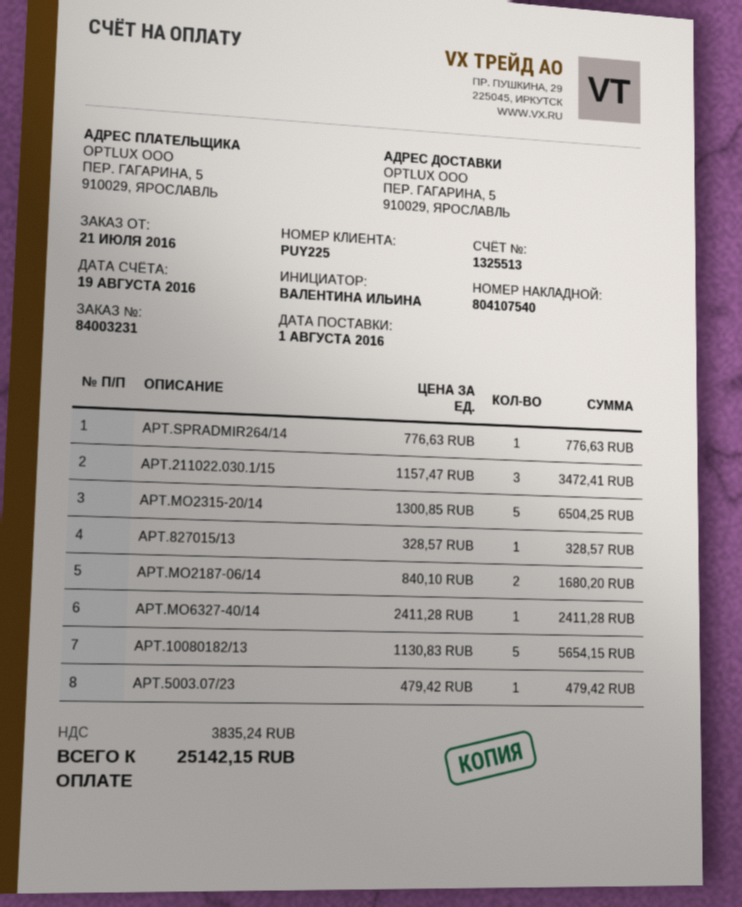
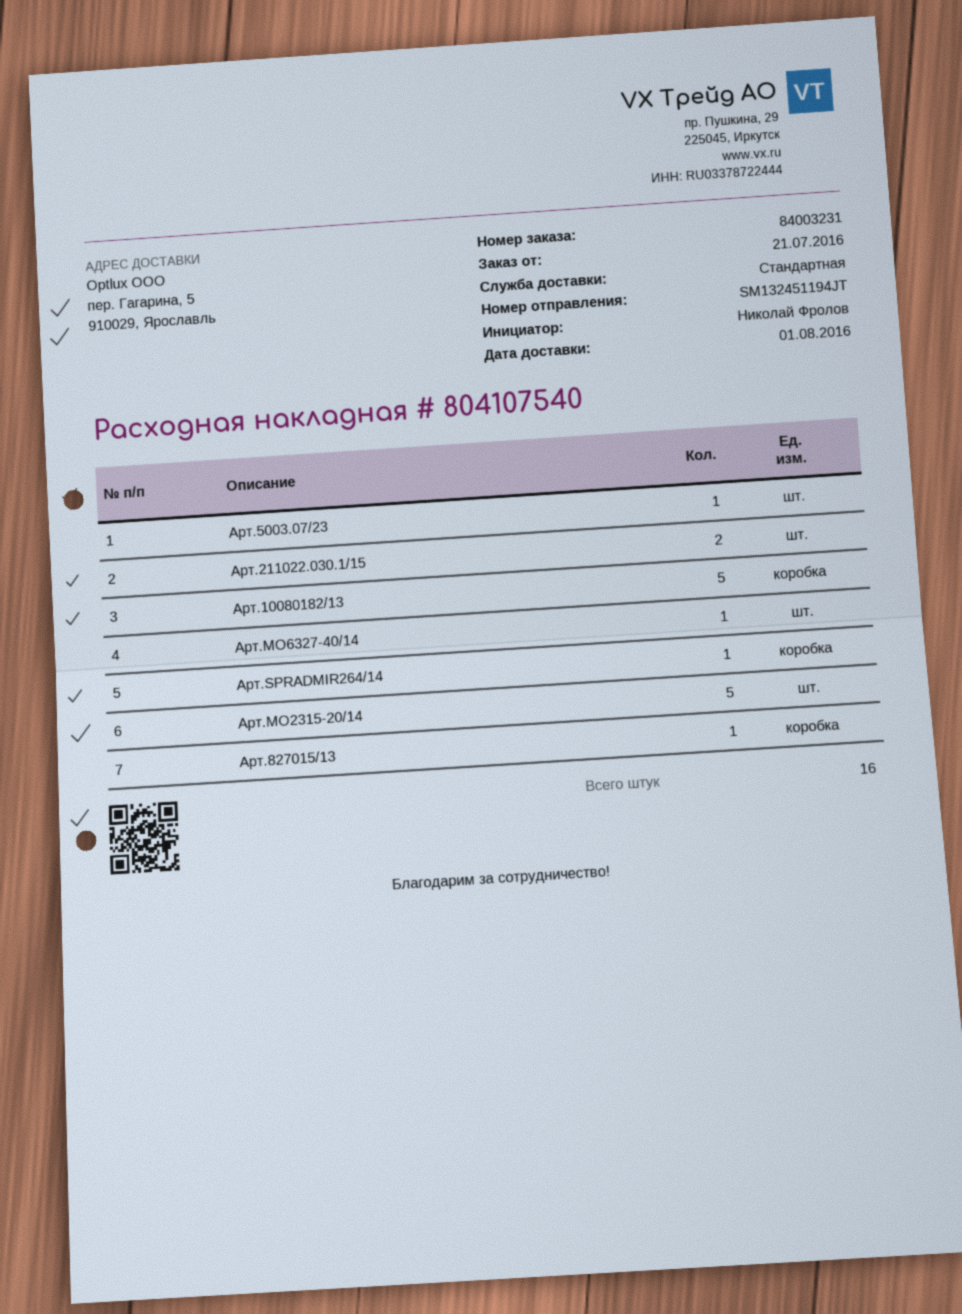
ordered by: ВАЛЕНТИНА ИЛЬИНА -> Николай Фролов
АРТ.211022.030.1/15: 3 -> 2
АРТ.MO2187-06/14: 2 -> none

